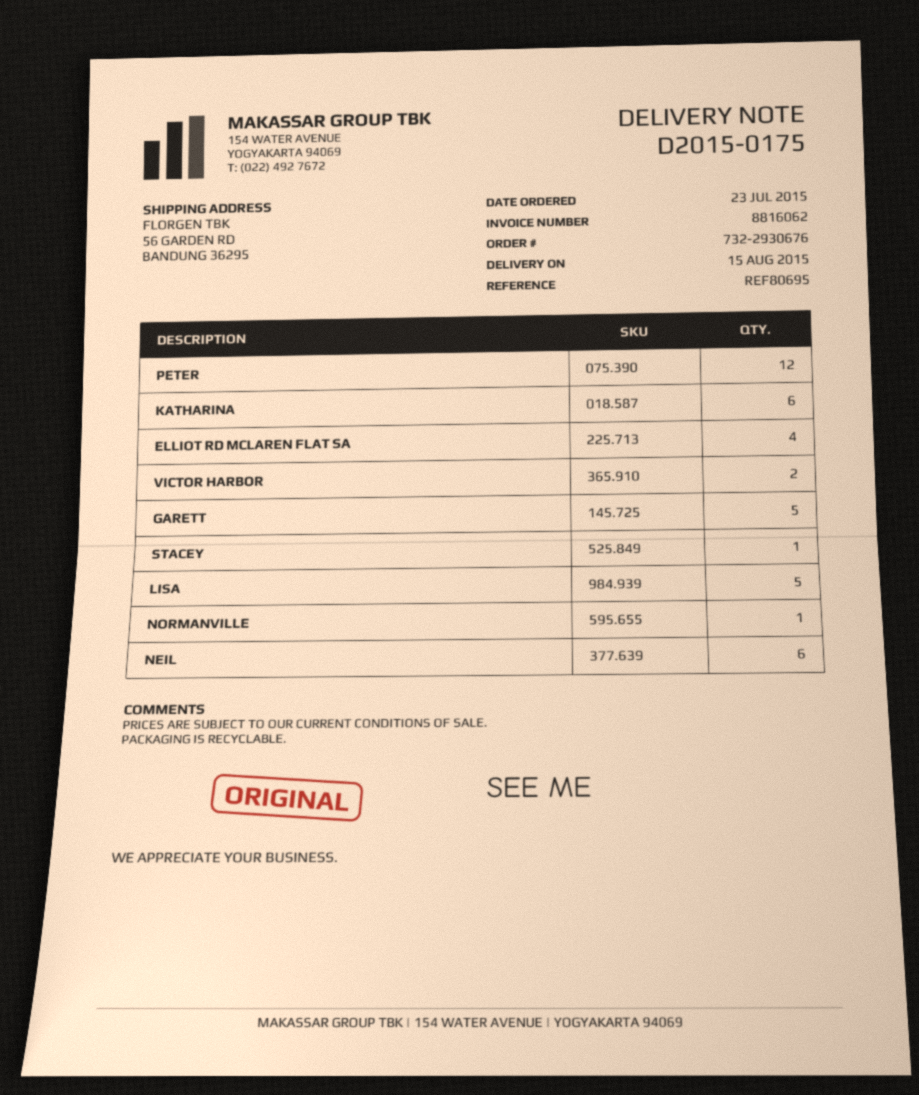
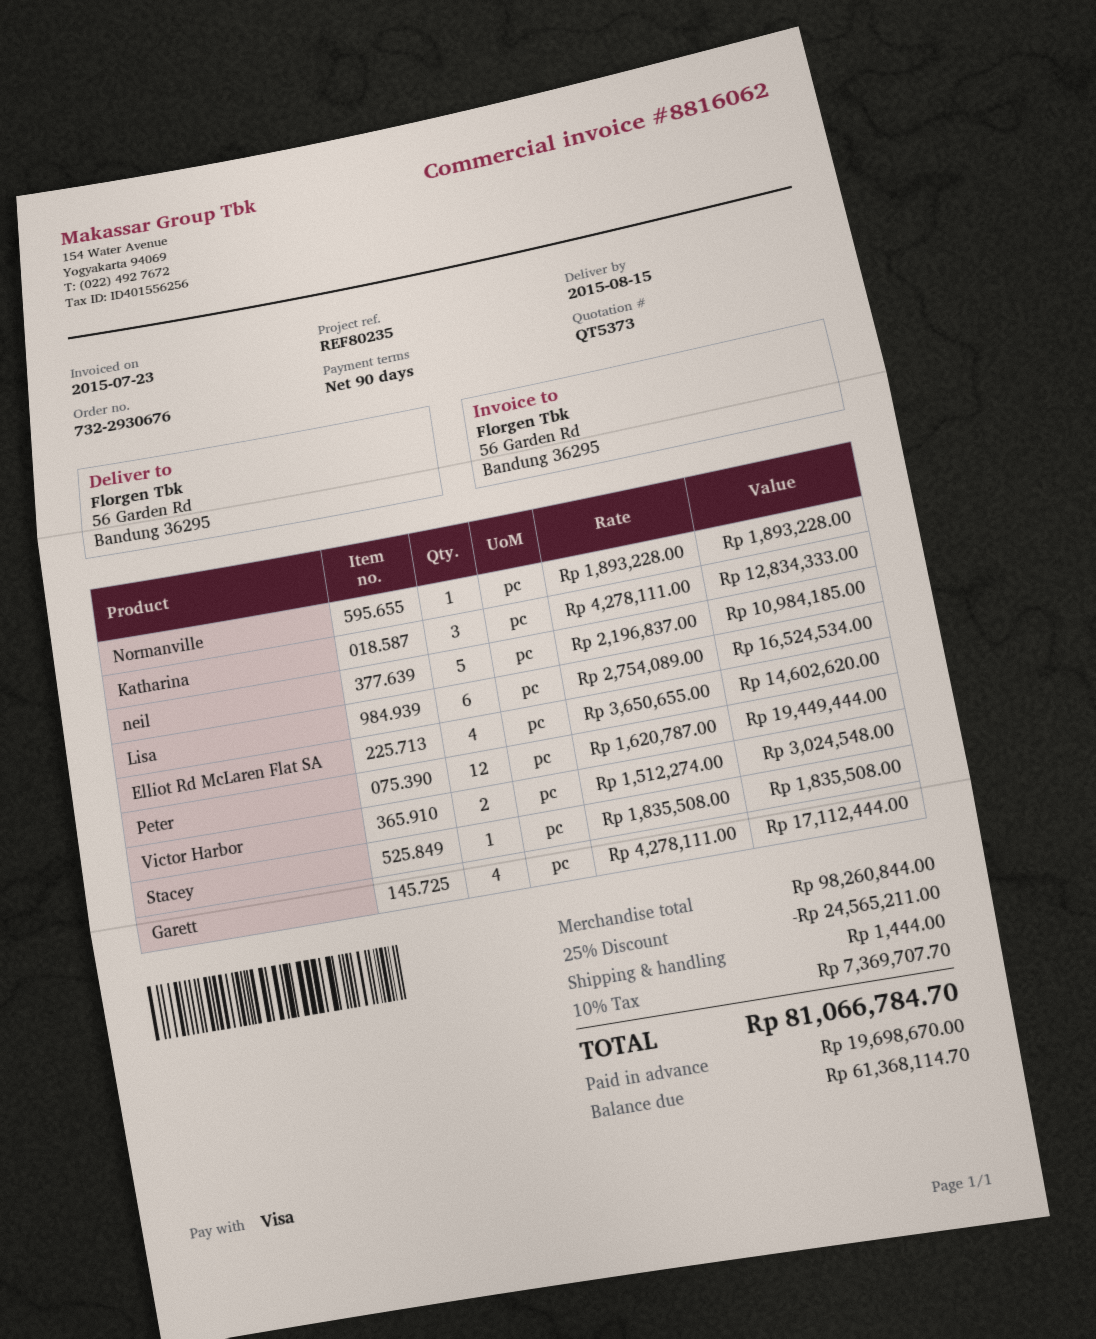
reference: REF80695 -> REF80235
KATHARINA: 6 -> 3
GARETT: 5 -> 4
LISA: 5 -> 6
NEIL: 6 -> 5

